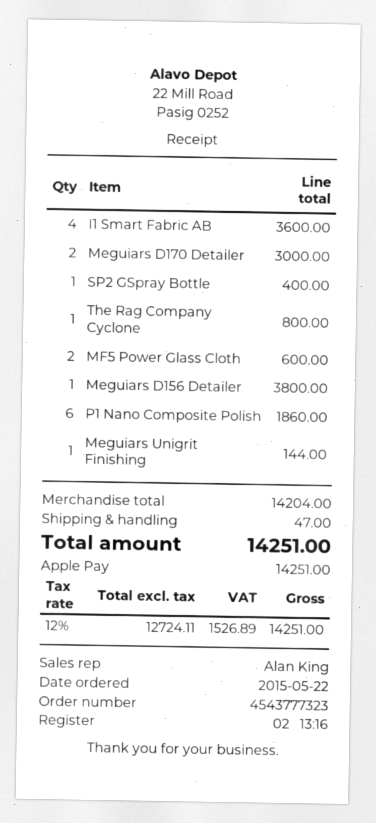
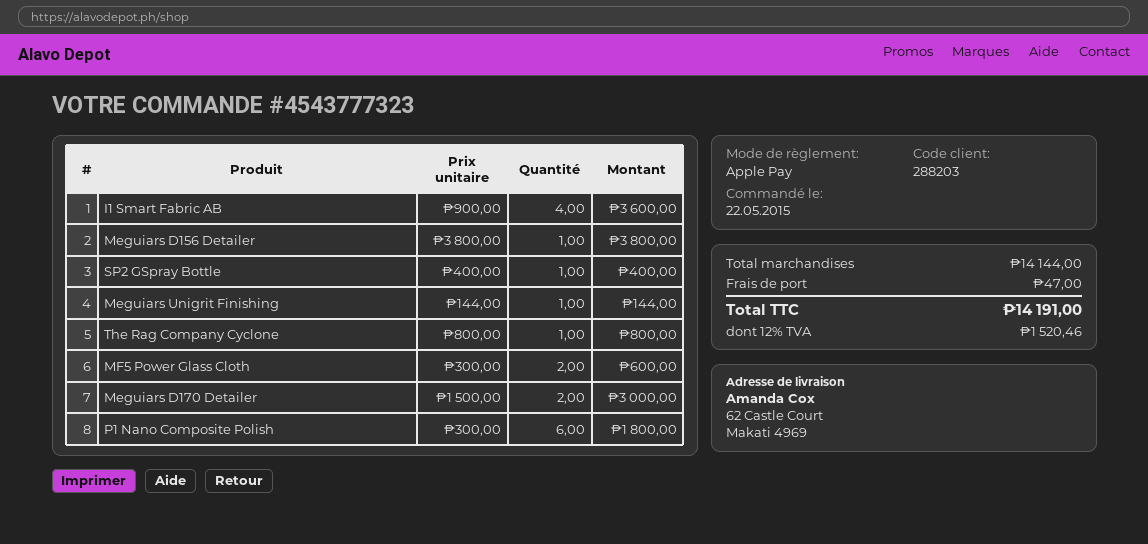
P1 Nano Composite Polish: 6 for 1860.00 -> 6 for 1800.00
subtotal: 14204.00 -> 14144.00
tax: 12% = 1526.89 -> 12% = 1520.46
total: 14251.00 -> 14191.00

